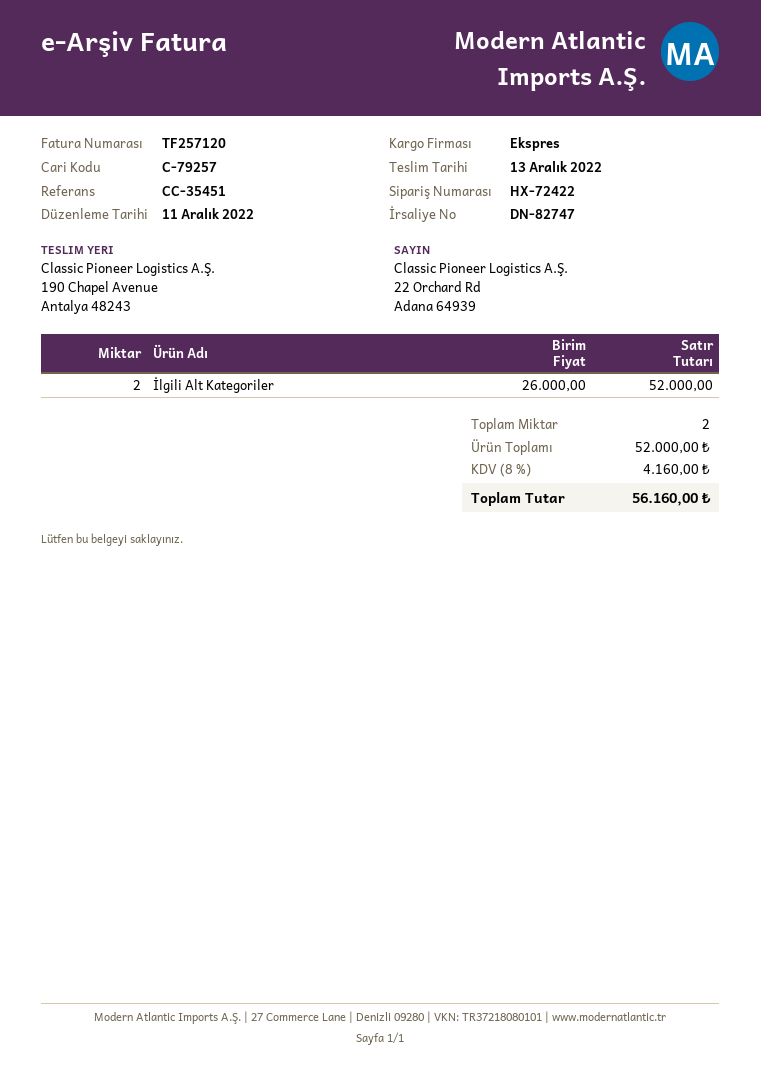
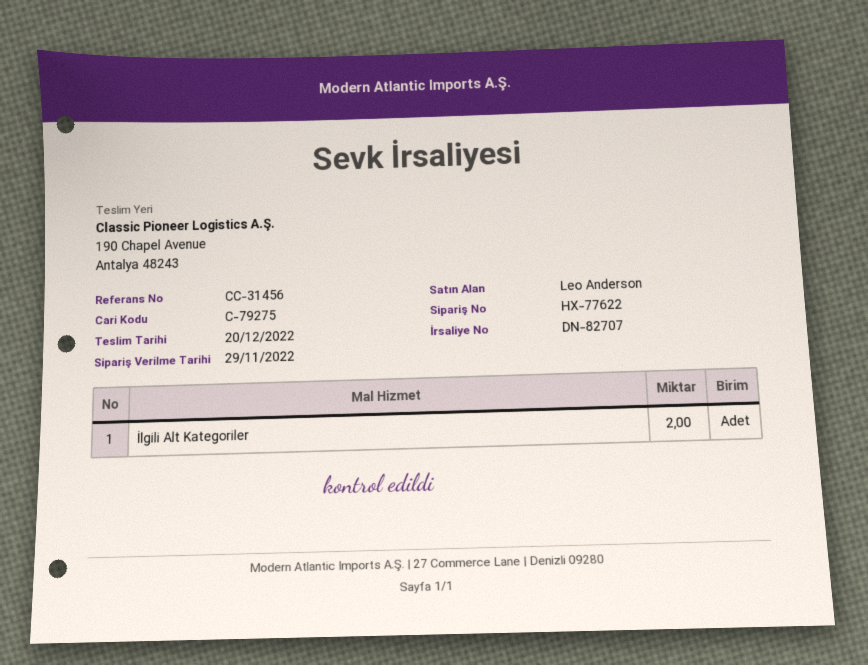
order number: HX-72422 -> HX-77622
delivery note number: DN-82747 -> DN-82707
delivery date: 2022-12-13 -> 2022-12-20
customer number: C-79257 -> C-79275
reference: CC-35451 -> CC-31456

